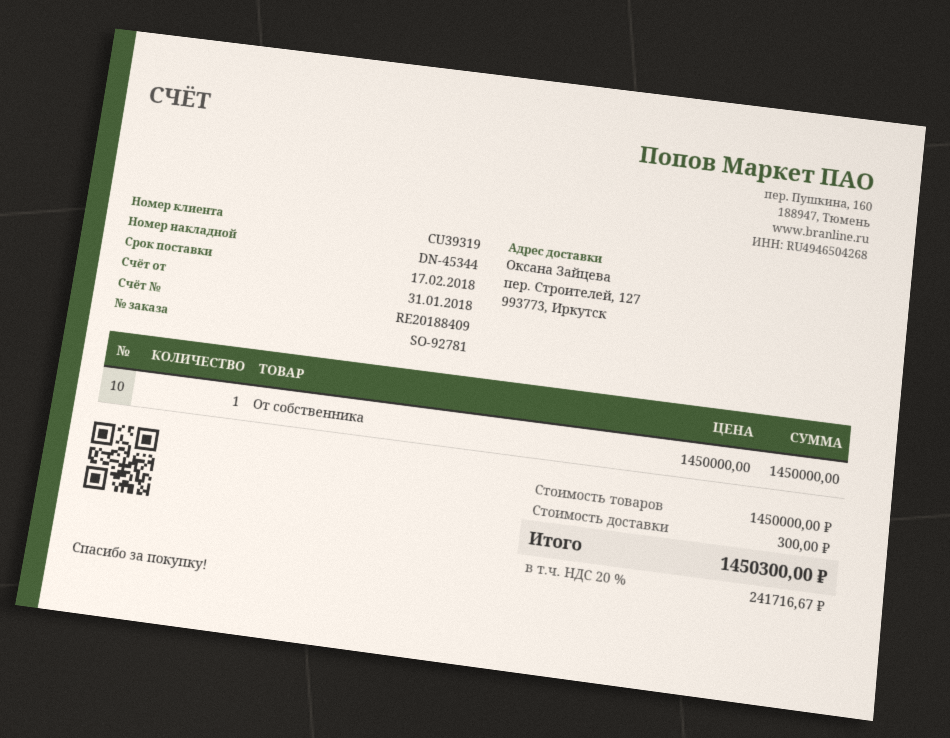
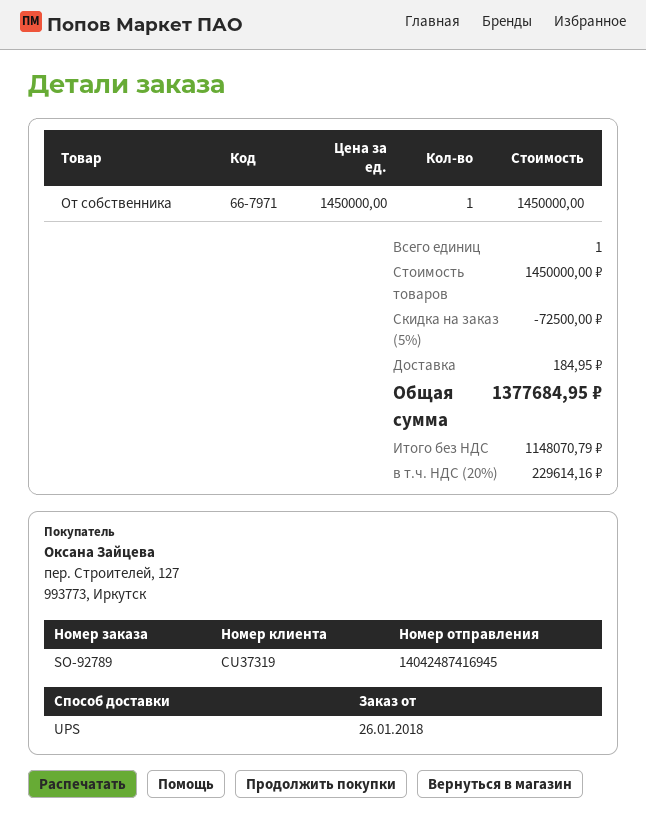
order number: SO-92781 -> SO-92789
customer number: CU39319 -> CU37319
discount: none -> 5% = 72500.00
shipping: 300.00 -> 184.95
tax: 20% = 241716.67 -> 20% = 229614.16
total: 1450300.00 -> 1377684.95

